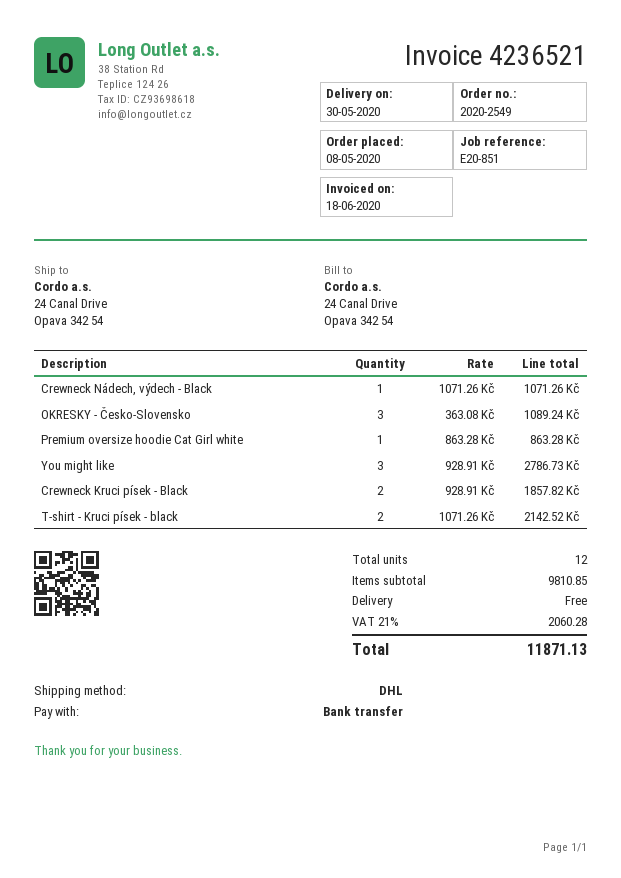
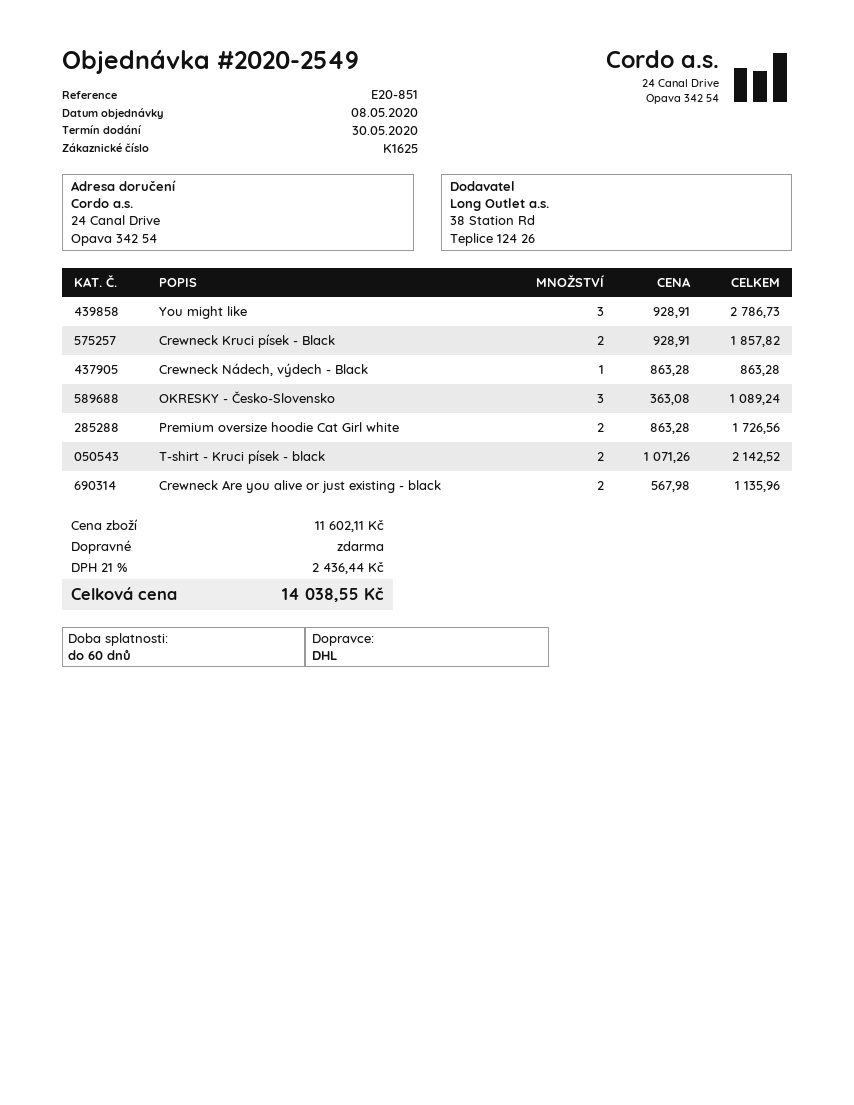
Crewneck Nádech, výdech - Black: 1 x 1071.26 = 1071.26 -> 1 x 863.28 = 863.28
Premium oversize hoodie Cat Girl white: 1 x 863.28 = 863.28 -> 2 x 863.28 = 1726.56
Crewneck Are you alive or just existing - black: none -> 2 x 567.98 = 1135.96
subtotal: 9810.85 -> 11602.11
tax: 21% = 2060.28 -> 21% = 2436.44
total: 11871.13 -> 14038.55

